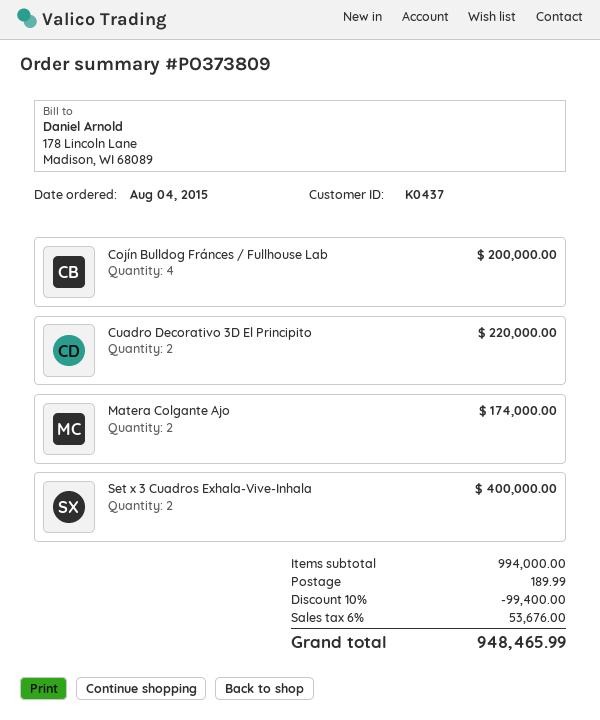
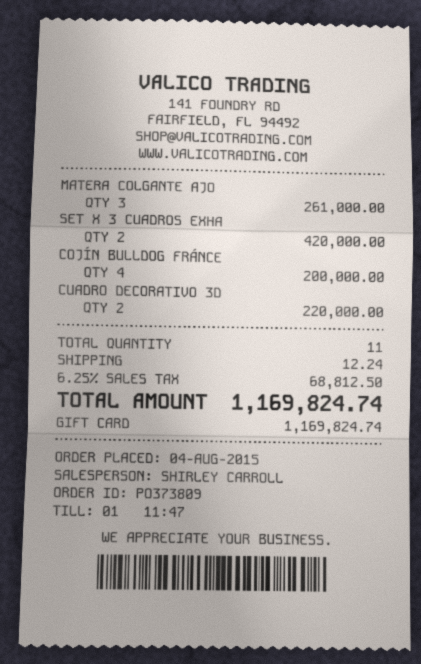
Matera Colgante Ajo: 2 for 174000.00 -> 3 for 261000.00
Set x 3 Cuadros Exhala-Vive-Inhala: 2 for 400000.00 -> 2 for 420000.00
discount: 10% = 99400.00 -> none
shipping: 189.99 -> 12.24
tax: 6% = 53676.00 -> 6.25% = 68812.50
total: 948465.99 -> 1169824.74

